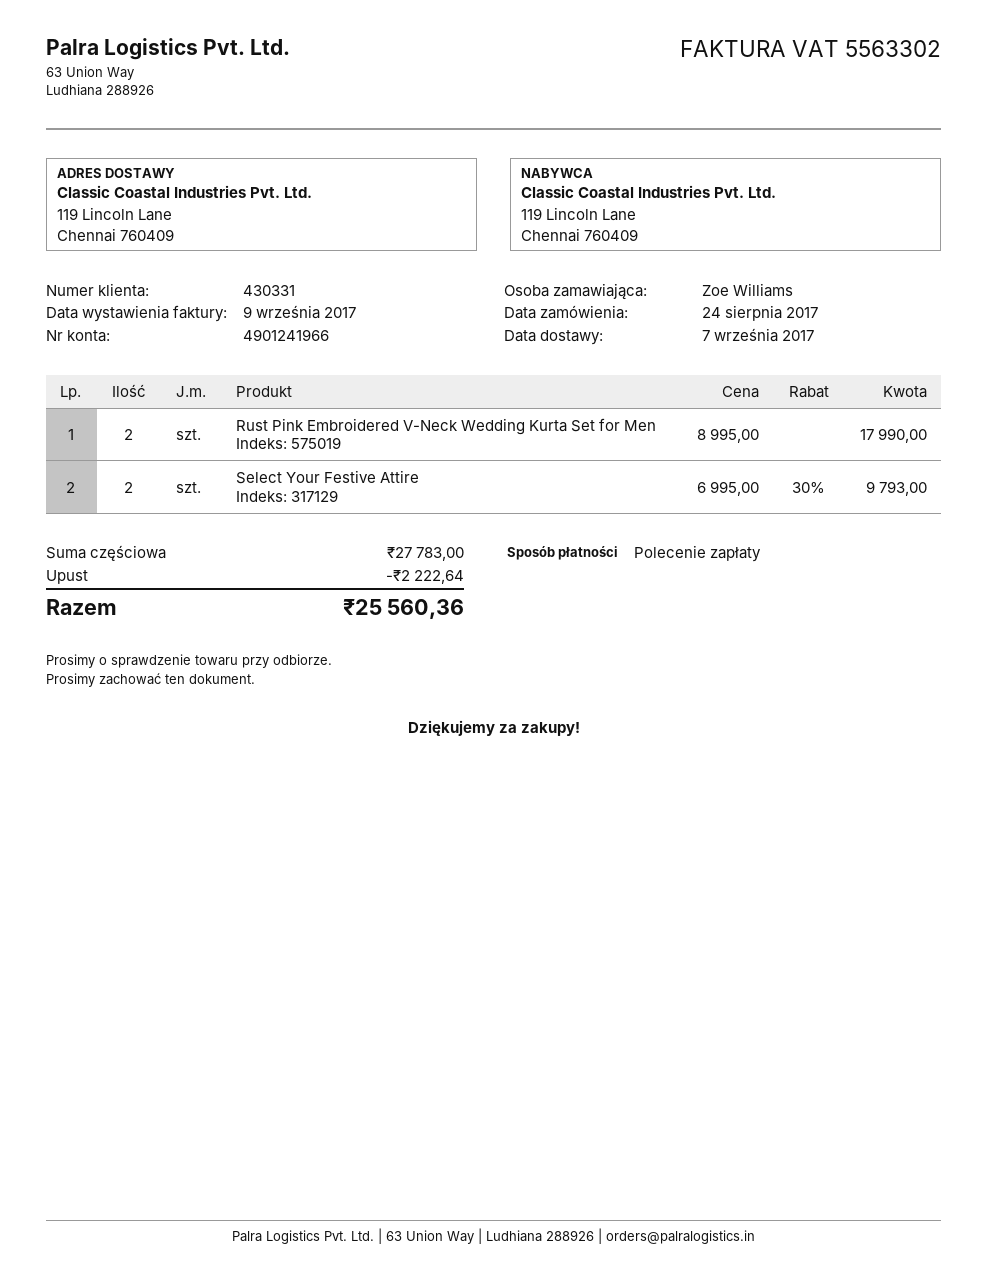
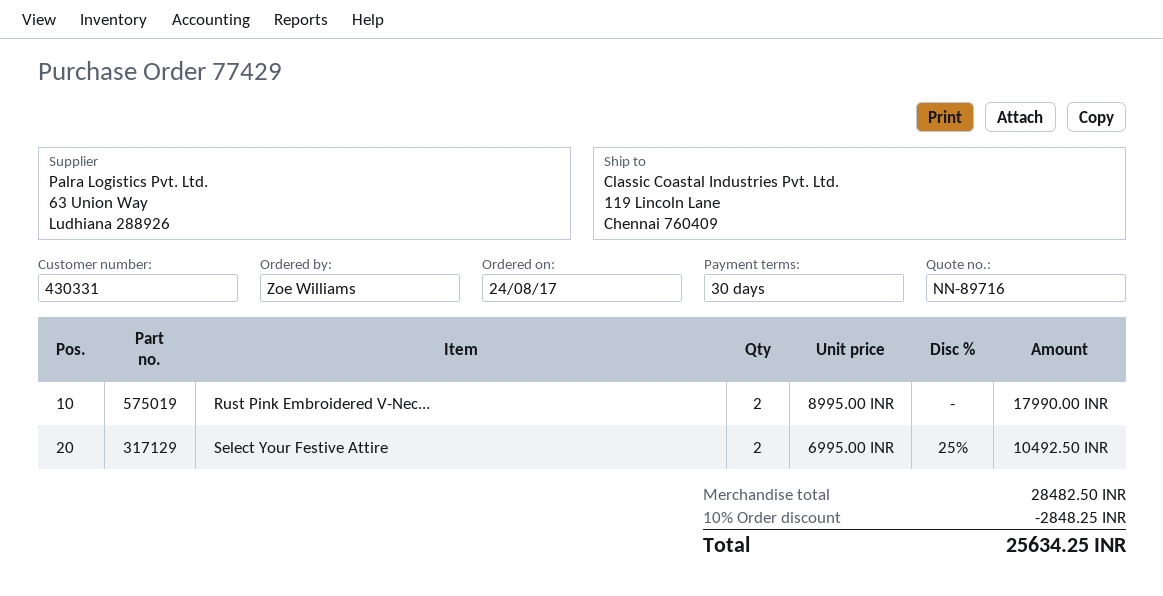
Select Your Festive Attire: 2 x 6995.00 - 30% = 9793.00 -> 2 x 6995.00 - 25% = 10492.50
subtotal: 27783.00 -> 28482.50
discount: 2222.64 -> 2848.25
total: 25560.36 -> 25634.25

